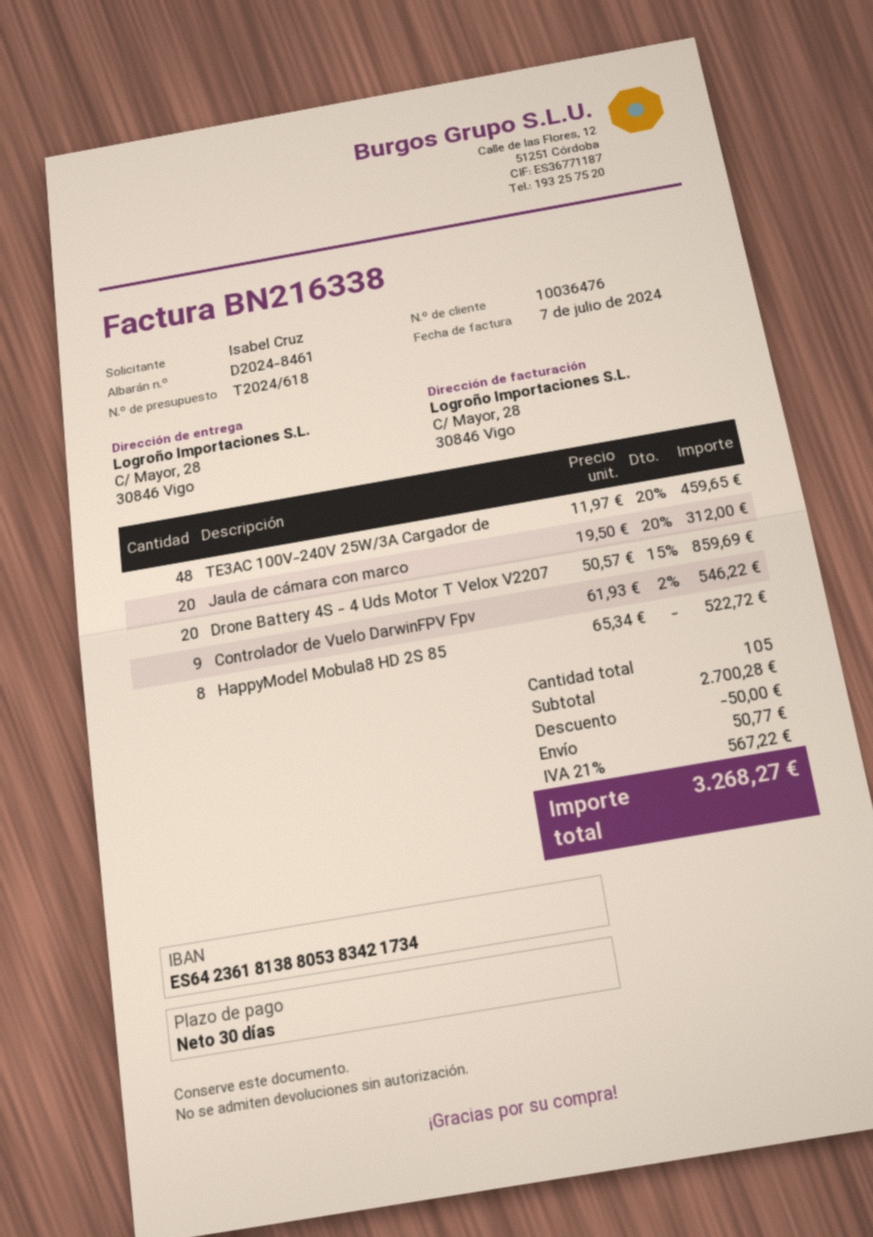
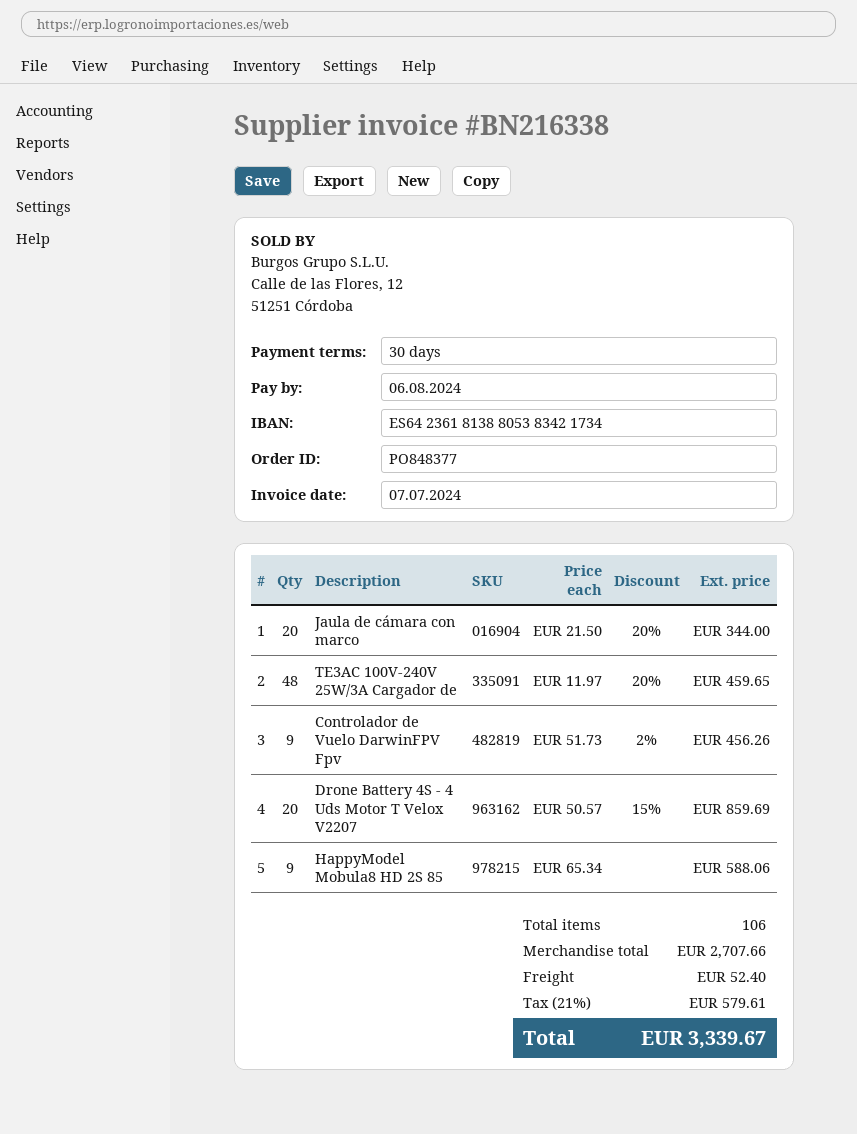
Jaula de cámara con marco: 20 x 19.50 - 20% = 312.00 -> 20 x 21.50 - 20% = 344.00
Controlador de Vuelo DarwinFPV Fpv: 9 x 61.93 - 2% = 546.22 -> 9 x 51.73 - 2% = 456.26
HappyModel Mobula8 HD 2S 85: 8 x 65.34 = 522.72 -> 9 x 65.34 = 588.06
total quantity: 105 -> 106
subtotal: 2700.28 -> 2707.66
discount: 50.00 -> none
shipping: 50.77 -> 52.40
tax: 21% = 567.22 -> 21% = 579.61
total: 3268.27 -> 3339.67

